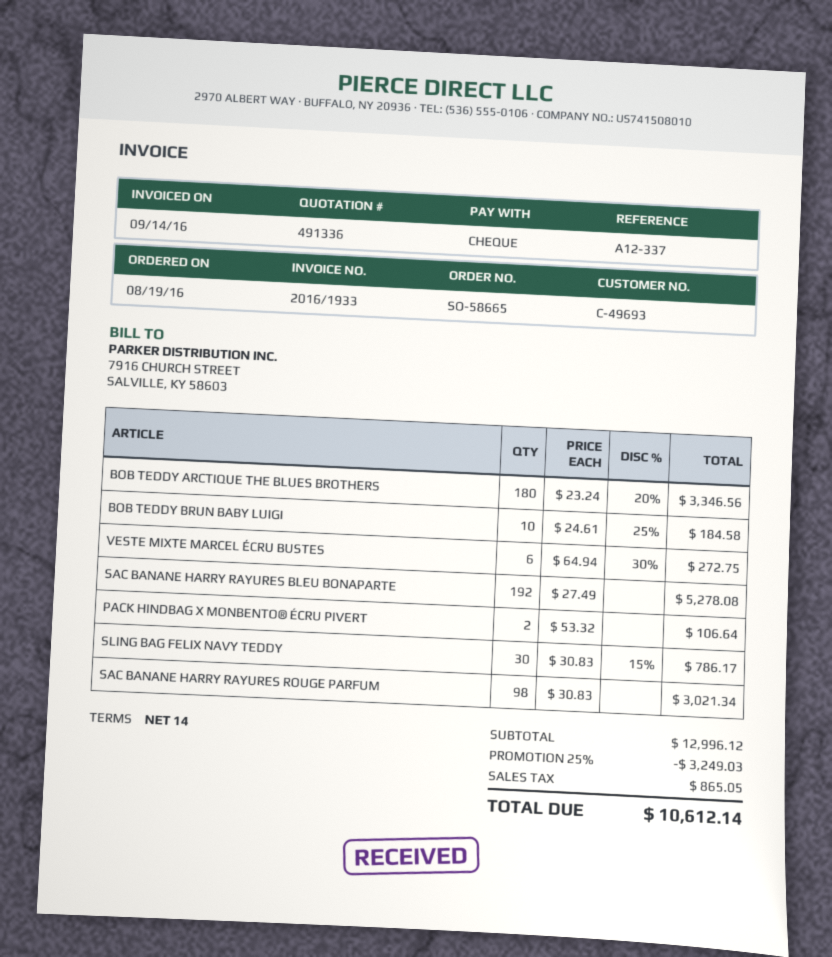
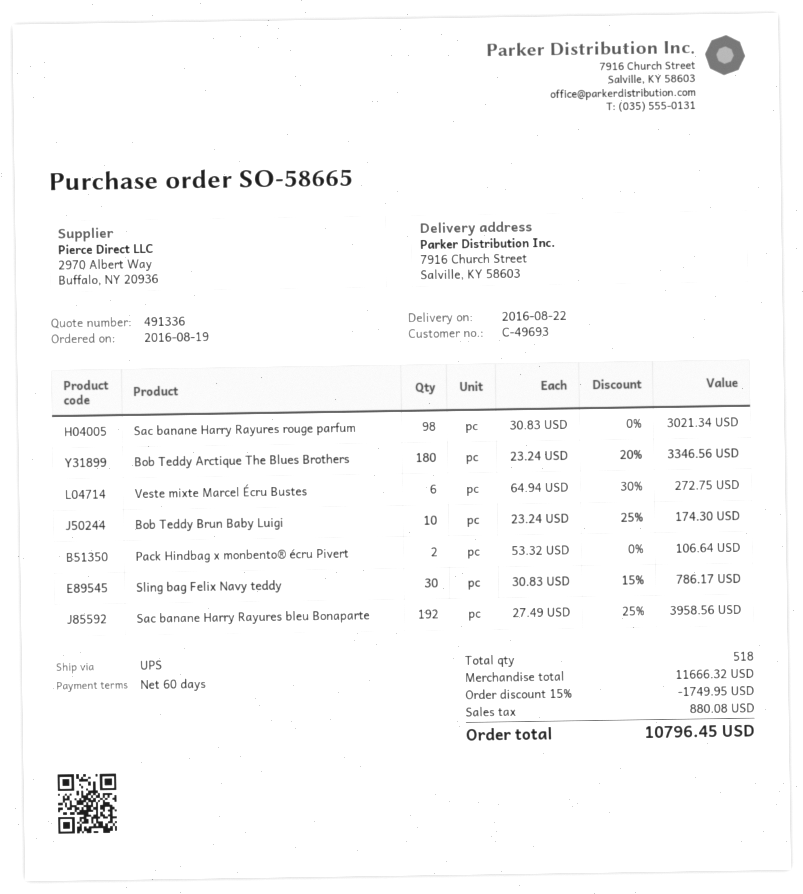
payment terms: 14 days -> 60 days
BOB TEDDY BRUN BABY LUIGI: 10 x 24.61 - 25% = 184.58 -> 10 x 23.24 - 25% = 174.30
SAC BANANE HARRY RAYURES BLEU BONAPARTE: 192 x 27.49 = 5278.08 -> 192 x 27.49 - 25% = 3958.56
subtotal: 12996.12 -> 11666.32
discount: 25% = 3249.03 -> 15% = 1749.95
tax: 865.05 -> 880.08
total: 10612.14 -> 10796.45

